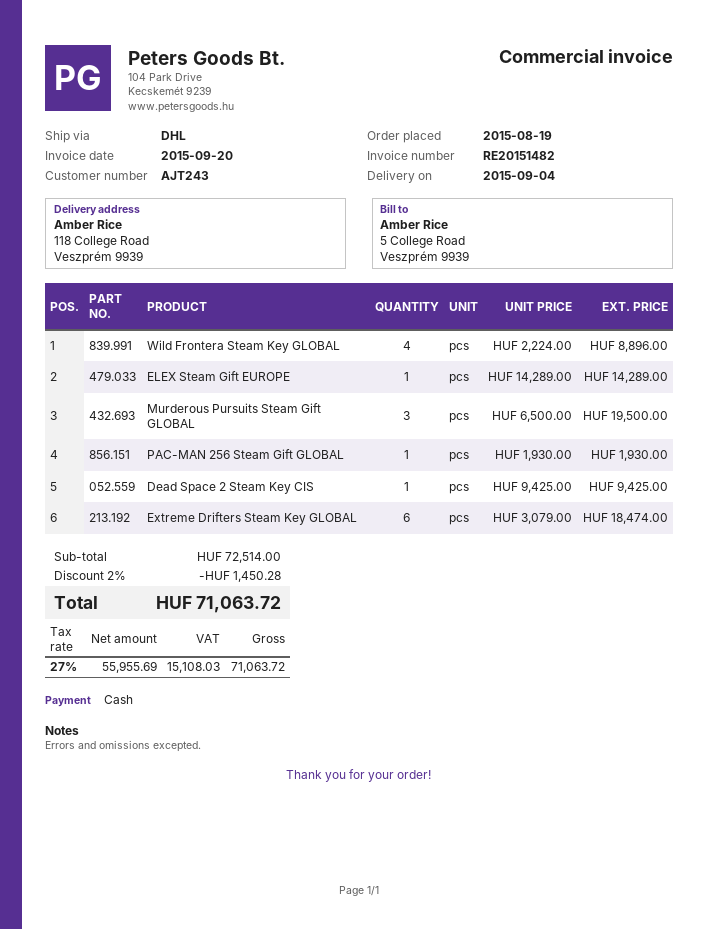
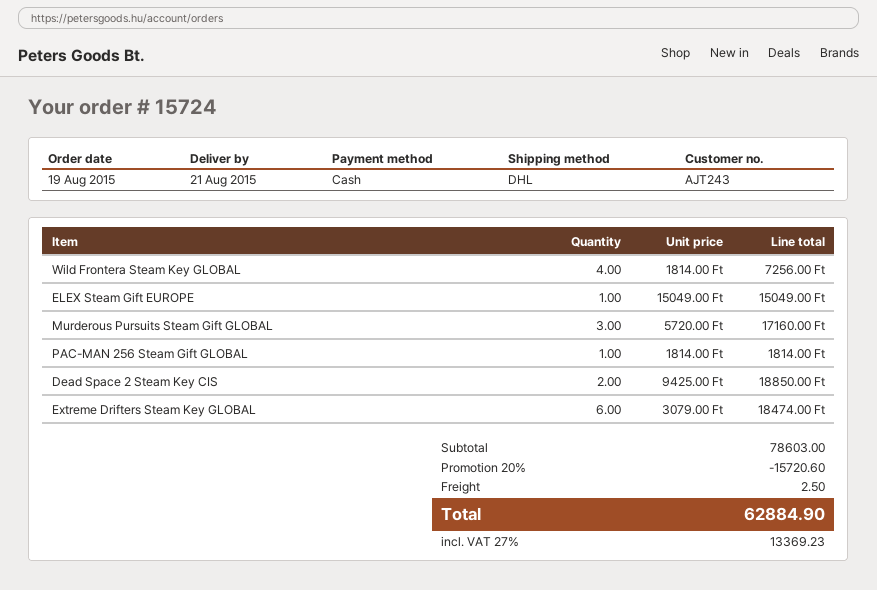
delivery date: 2015-09-04 -> 2015-08-21
Wild Frontera Steam Key GLOBAL: 4 x 2224.00 = 8896.00 -> 4 x 1814.00 = 7256.00
ELEX Steam Gift EUROPE: 1 x 14289.00 = 14289.00 -> 1 x 15049.00 = 15049.00
Murderous Pursuits Steam Gift GLOBAL: 3 x 6500.00 = 19500.00 -> 3 x 5720.00 = 17160.00
PAC-MAN 256 Steam Gift GLOBAL: 1 x 1930.00 = 1930.00 -> 1 x 1814.00 = 1814.00
Dead Space 2 Steam Key CIS: 1 x 9425.00 = 9425.00 -> 2 x 9425.00 = 18850.00
subtotal: 72514.00 -> 78603.00
discount: 2% = 1450.28 -> 20% = 15720.60
shipping: none -> 2.50
tax: 27% = 15108.03 -> 27% = 13369.23
total: 71063.72 -> 62884.90

